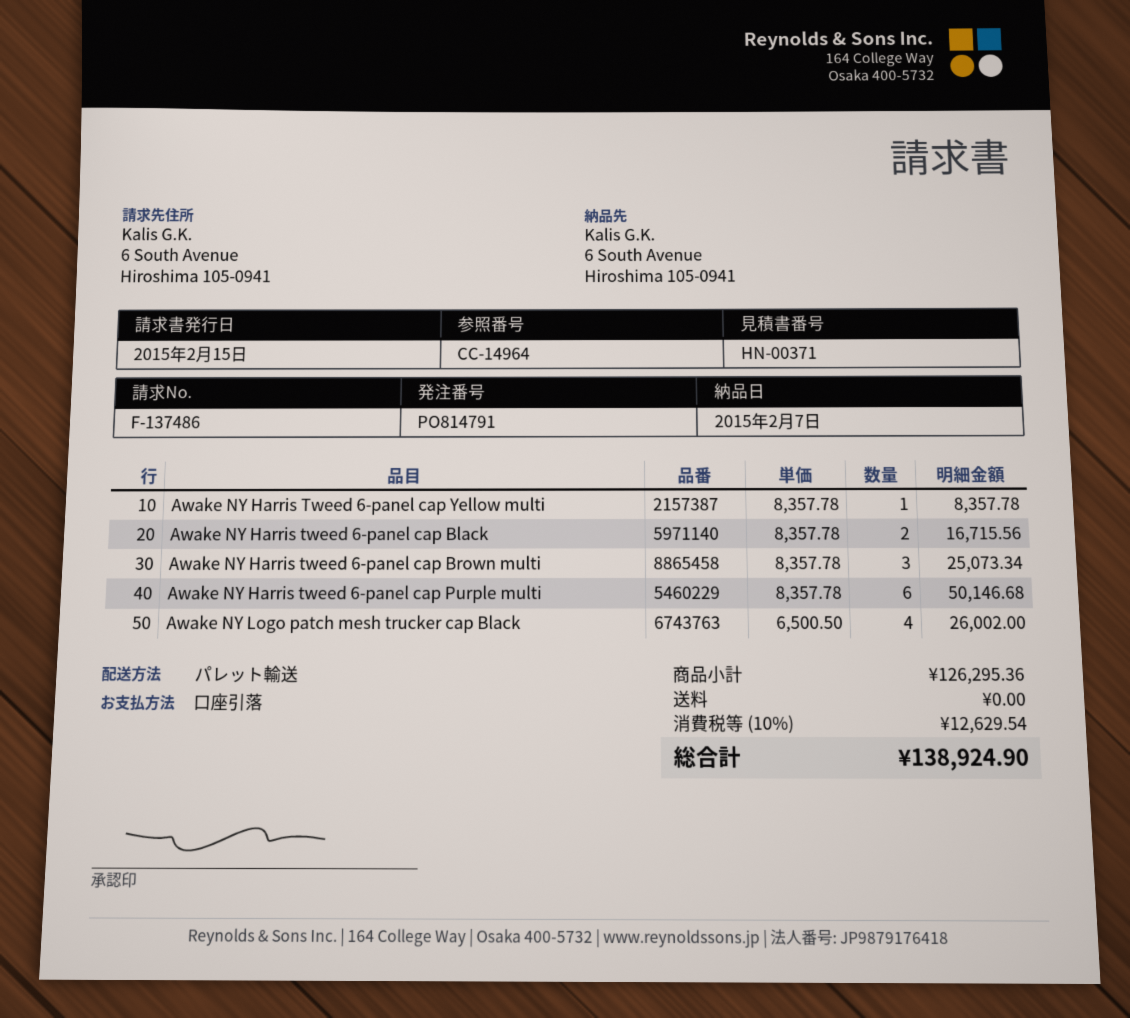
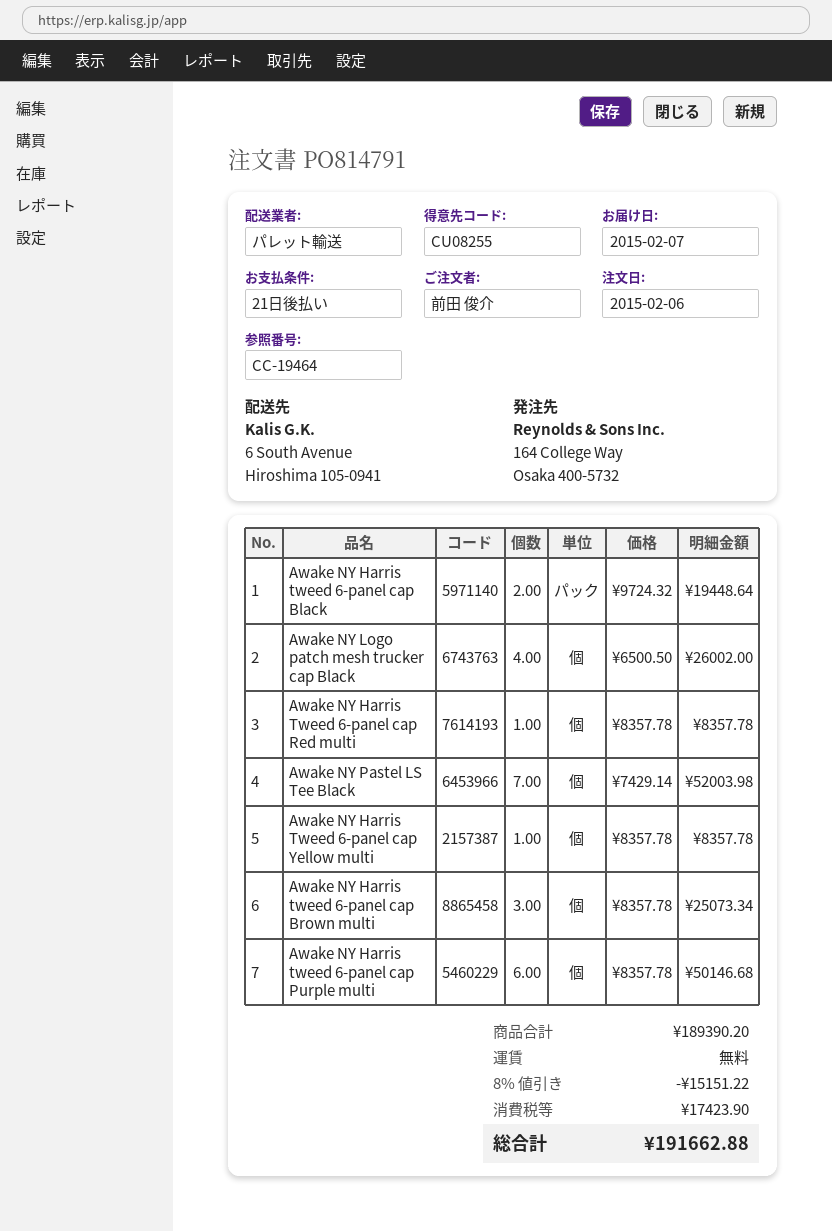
reference: CC-14964 -> CC-19464
Awake NY Harris tweed 6-panel cap Black: 2 x 8357.78 = 16715.56 -> 2 x 9724.32 = 19448.64
Awake NY Harris Tweed 6-panel cap Red multi: none -> 1 x 8357.78 = 8357.78
Awake NY Pastel LS Tee Black: none -> 7 x 7429.14 = 52003.98
subtotal: 126295.36 -> 189390.20
discount: none -> 8% = 15151.22
tax: 12629.54 -> 17423.90
total: 138924.90 -> 191662.88

